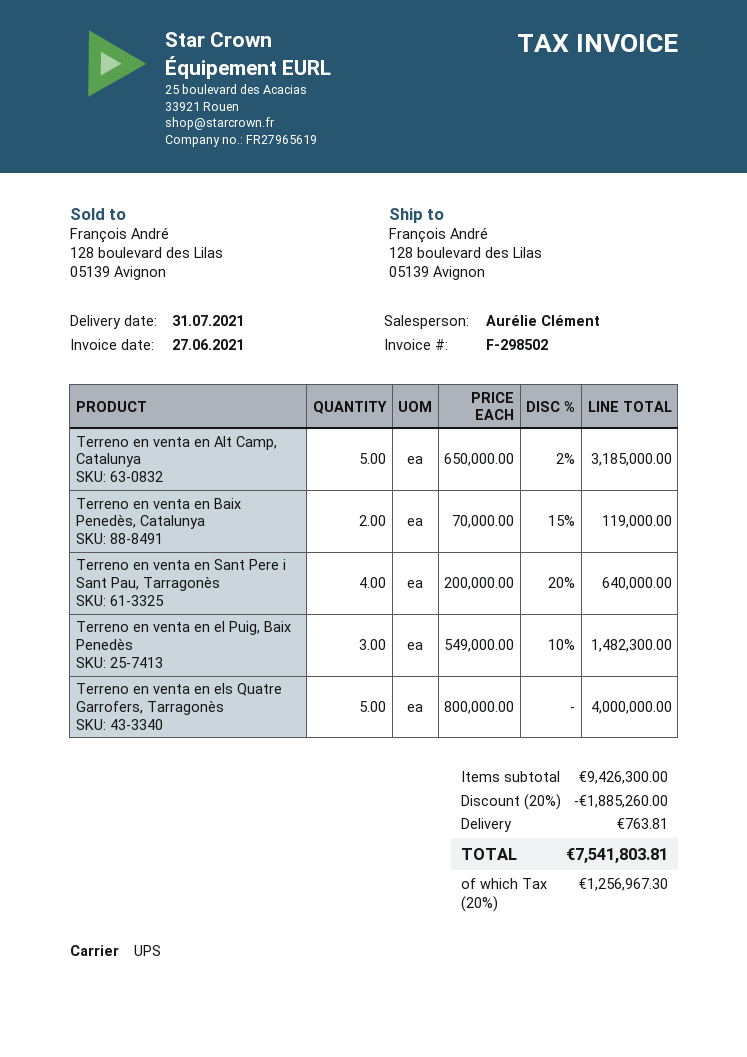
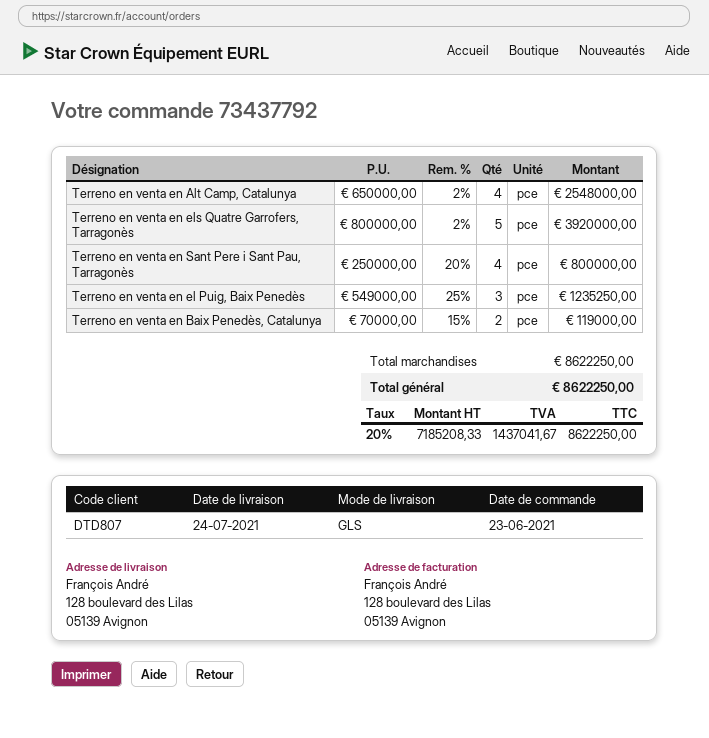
delivery date: 2021-07-31 -> 2021-07-24
shipping method: UPS -> GLS
Terreno en venta en Alt Camp, Catalunya: 5 x 650000.00 - 2% = 3185000.00 -> 4 x 650000.00 - 2% = 2548000.00
Terreno en venta en Sant Pere i Sant Pau, Tarragonès: 4 x 200000.00 - 20% = 640000.00 -> 4 x 250000.00 - 20% = 800000.00
Terreno en venta en el Puig, Baix Penedès: 3 x 549000.00 - 10% = 1482300.00 -> 3 x 549000.00 - 25% = 1235250.00
Terreno en venta en els Quatre Garrofers, Tarragonès: 5 x 800000.00 = 4000000.00 -> 5 x 800000.00 - 2% = 3920000.00
subtotal: 9426300.00 -> 8622250.00
discount: 20% = 1885260.00 -> none
shipping: 763.81 -> none
tax: 20% = 1256967.30 -> 20% = 1437041.67
total: 7541803.81 -> 8622250.00

